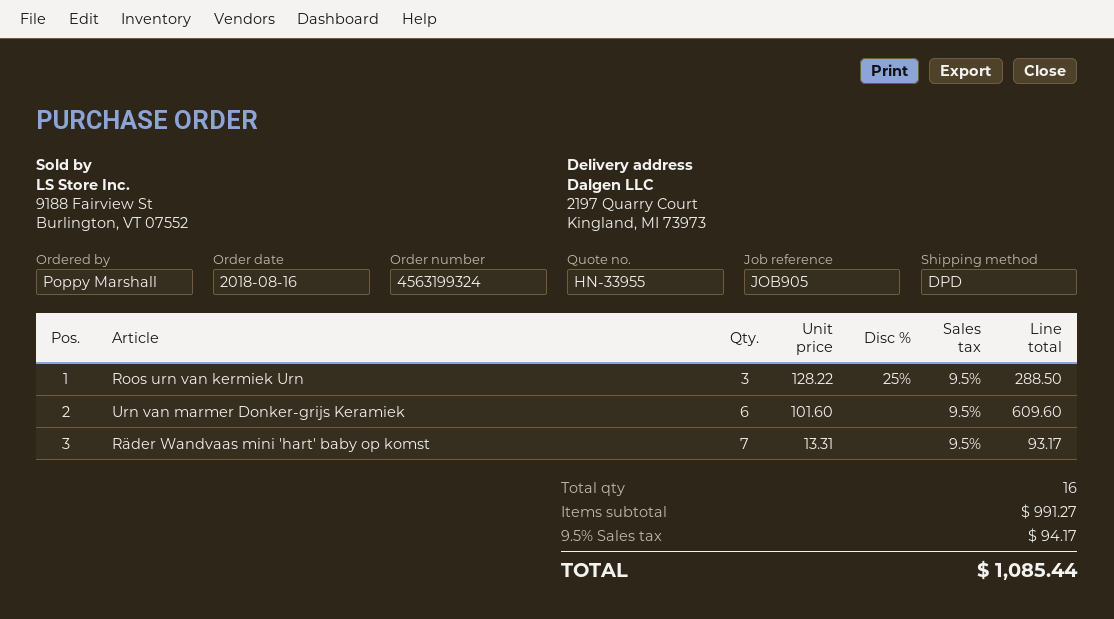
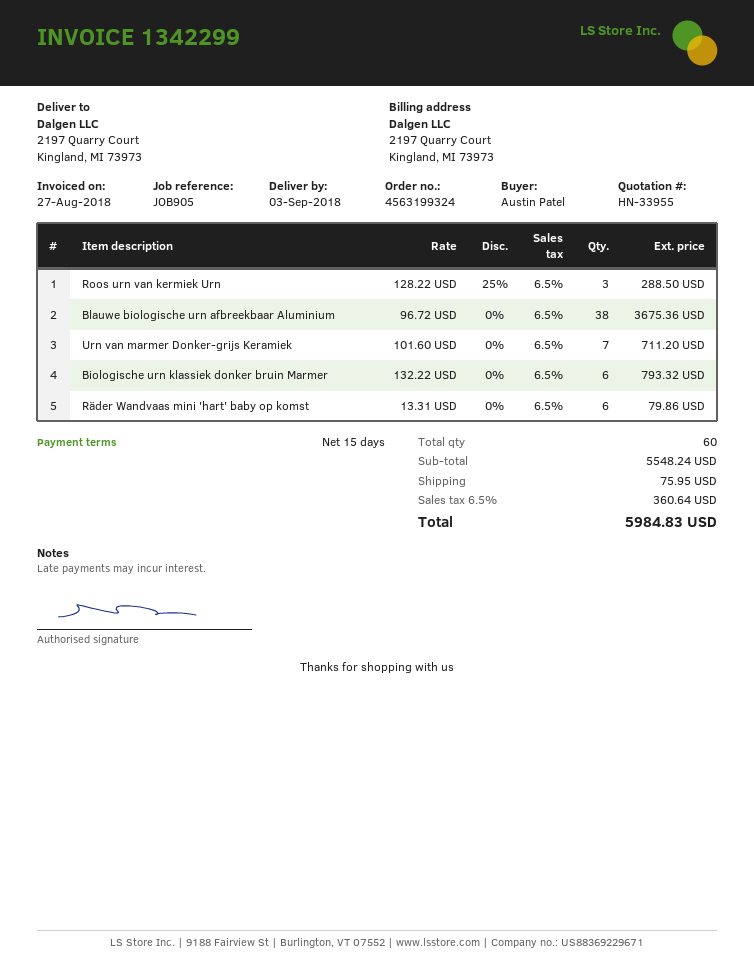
ordered by: Poppy Marshall -> Austin Patel
Urn van marmer Donker-grijs Keramiek: 6 x 101.60 = 609.60 -> 7 x 101.60 = 711.20
Räder Wandvaas mini 'hart' baby op komst: 7 x 13.31 = 93.17 -> 6 x 13.31 = 79.86
Blauwe biologische urn afbreekbaar Aluminium: none -> 38 x 96.72 = 3675.36
Biologische urn klassiek donker bruin Marmer: none -> 6 x 132.22 = 793.32
total quantity: 16 -> 60
subtotal: 991.27 -> 5548.24
shipping: none -> 75.95
tax: 9.5% = 94.17 -> 6.5% = 360.64
total: 1085.44 -> 5984.83

